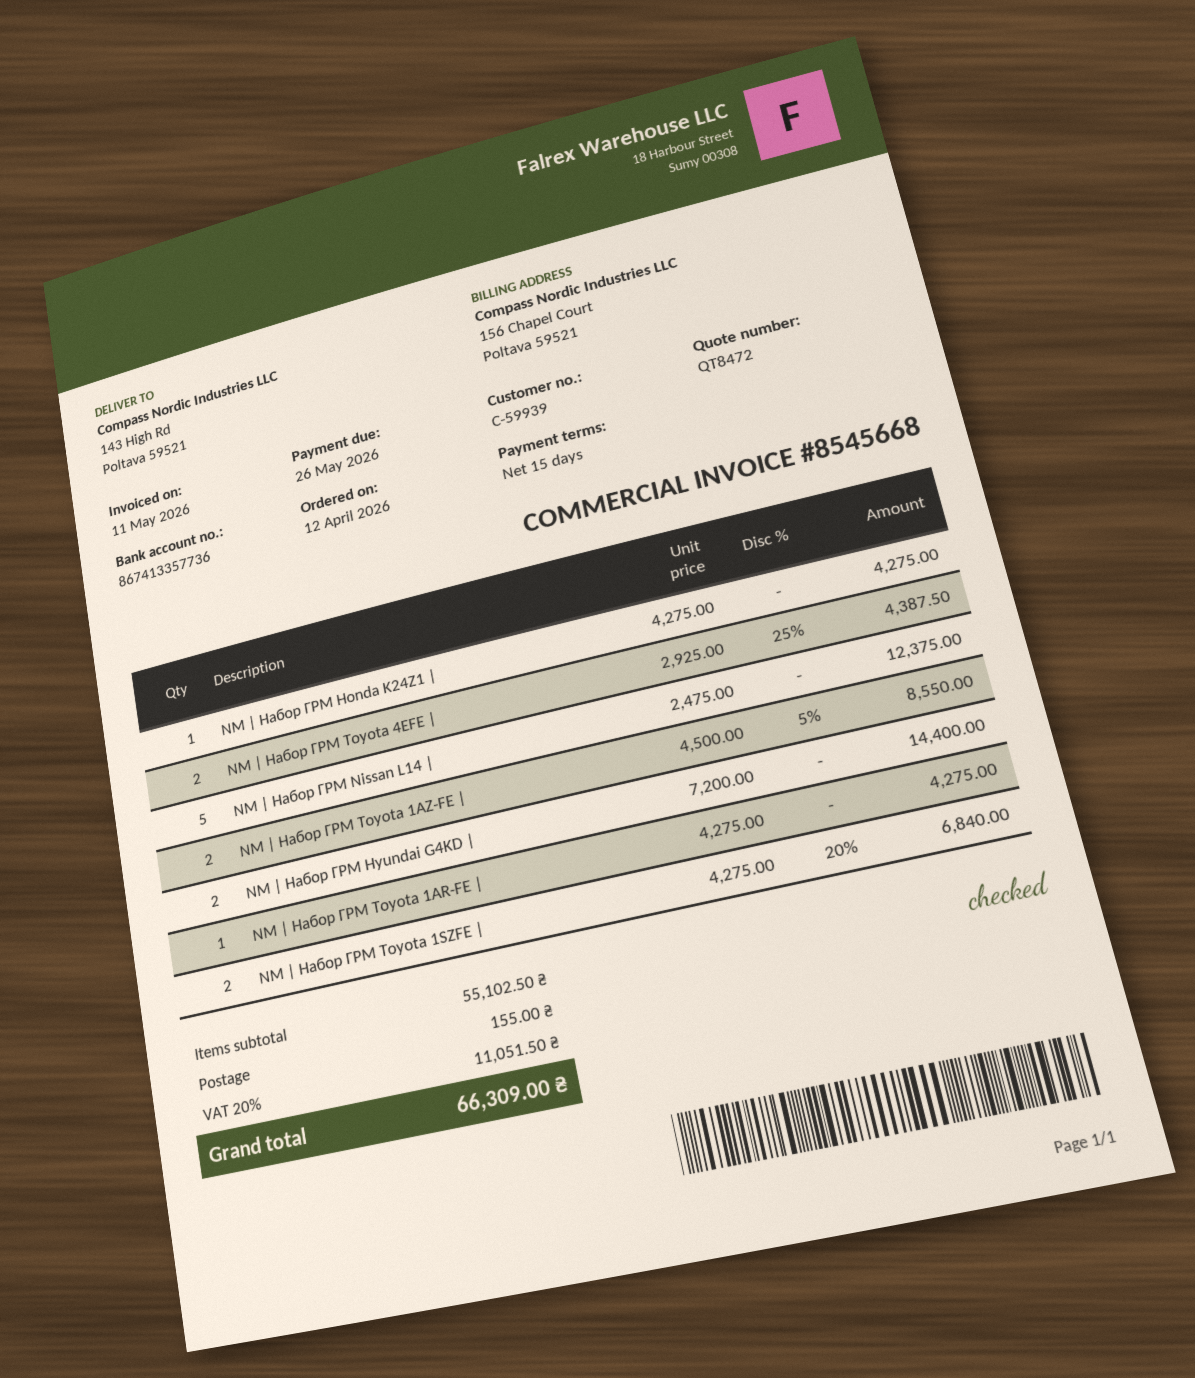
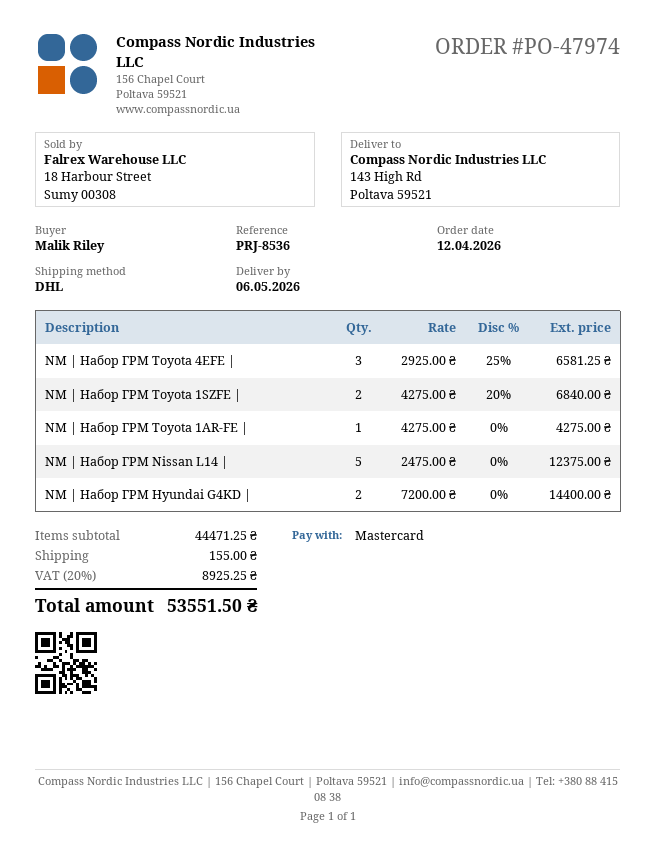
NM | Набор ГРМ Honda K24Z1 |: 1 x 4275.00 = 4275.00 -> none
NM | Набор ГРМ Toyota 4EFE |: 2 x 2925.00 - 25% = 4387.50 -> 3 x 2925.00 - 25% = 6581.25
NM | Набор ГРМ Toyota 1AZ-FE |: 2 x 4500.00 - 5% = 8550.00 -> none
subtotal: 55102.50 -> 44471.25
tax: 20% = 11051.50 -> 20% = 8925.25
total: 66309.00 -> 53551.50

